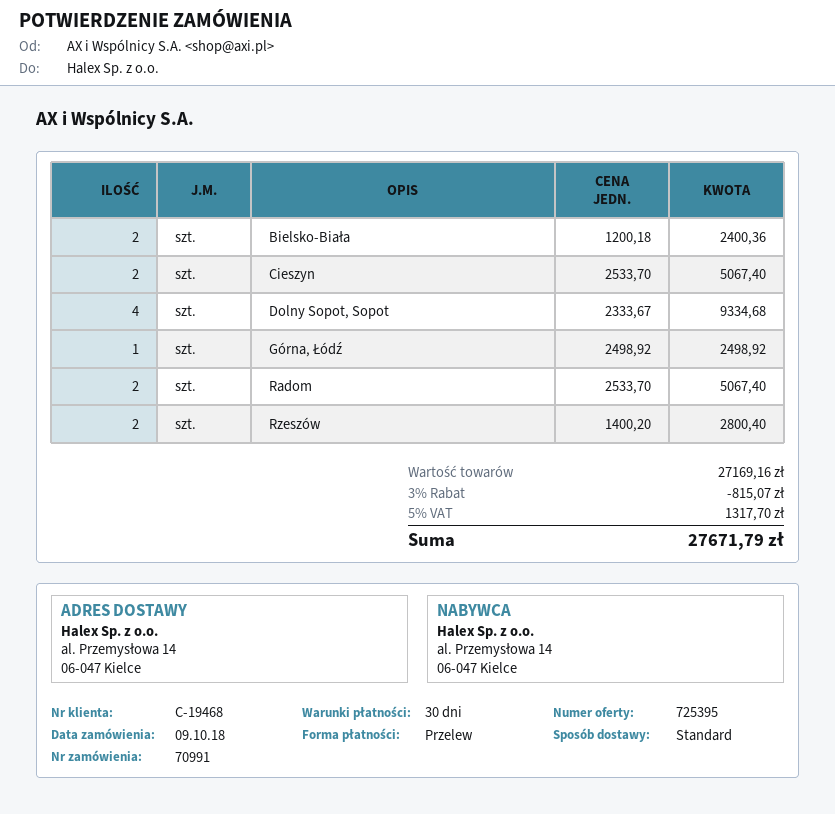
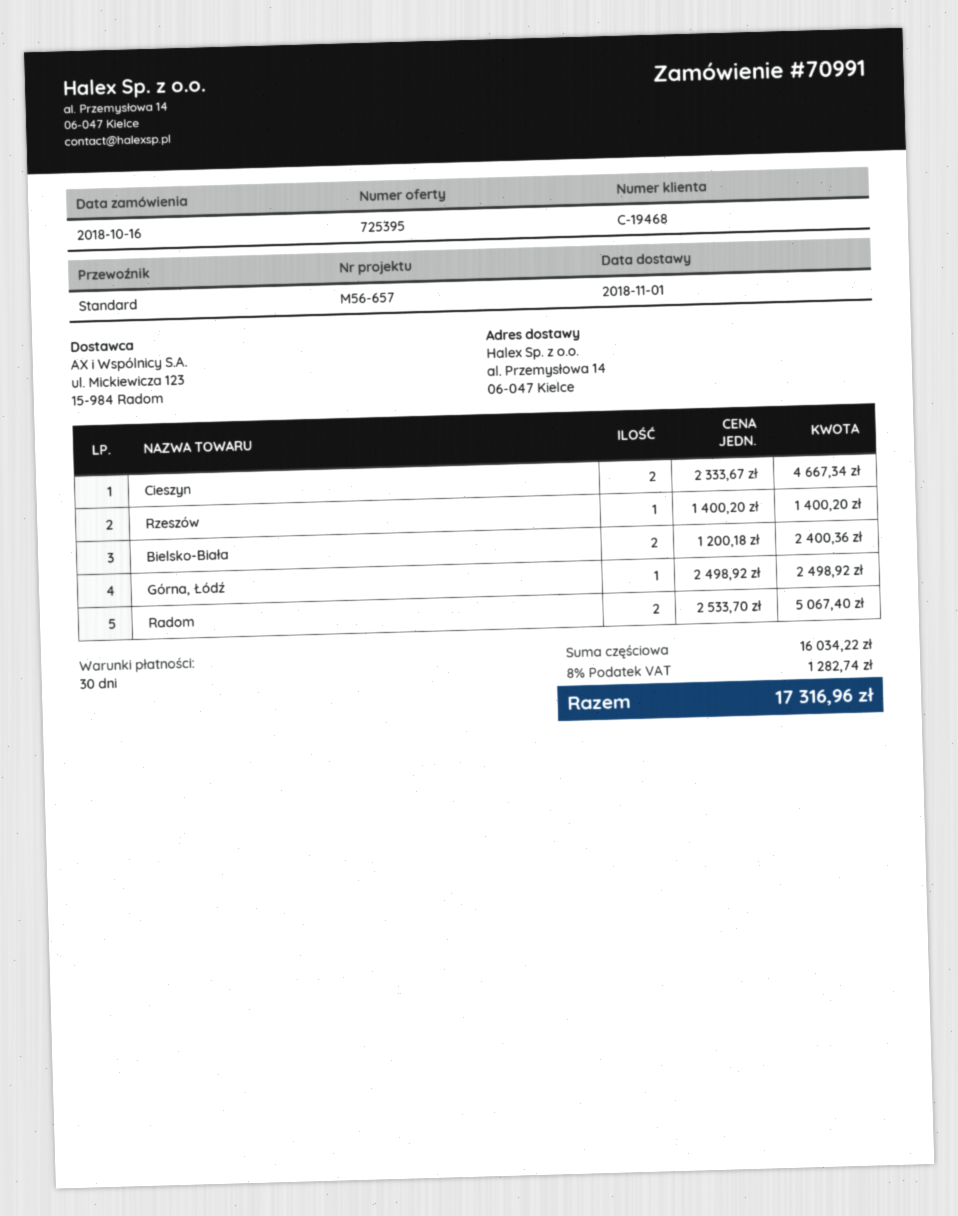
order date: 2018-10-09 -> 2018-10-16
Cieszyn: 2 x 2533.70 = 5067.40 -> 2 x 2333.67 = 4667.34
Dolny Sopot, Sopot: 4 x 2333.67 = 9334.68 -> none
Rzeszów: 2 x 1400.20 = 2800.40 -> 1 x 1400.20 = 1400.20
subtotal: 27169.16 -> 16034.22
discount: 3% = 815.07 -> none
tax: 5% = 1317.70 -> 8% = 1282.74
total: 27671.79 -> 17316.96

